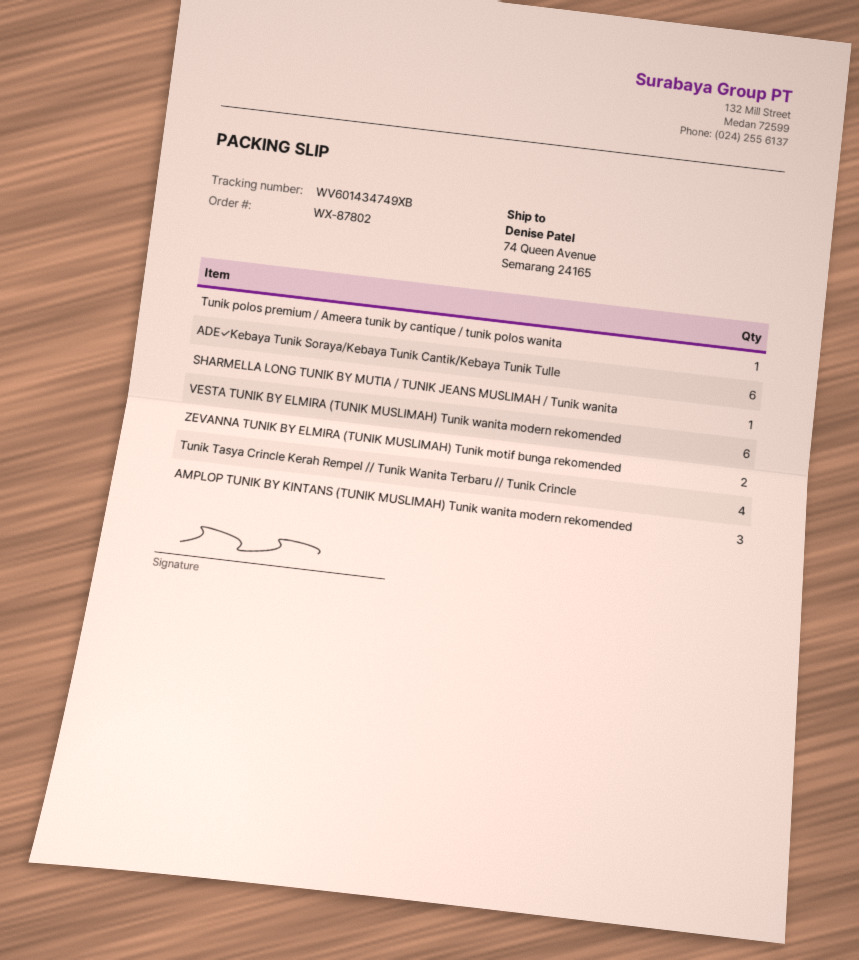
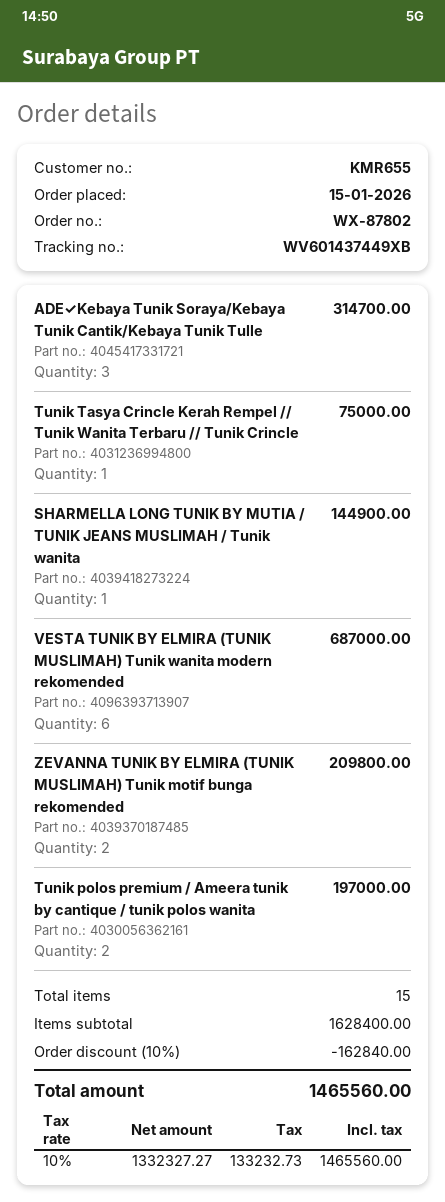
tracking number: WV601434749XB -> WV601437449XB
Tunik polos premium / Ameera tunik by cantique / tunik polos wanita: 1 -> 2
ADE✓Kebaya Tunik Soraya/Kebaya Tunik Cantik/Kebaya Tunik Tulle: 6 -> 3
Tunik Tasya Crincle Kerah Rempel // Tunik Wanita Terbaru // Tunik Crincle: 4 -> 1
AMPLOP TUNIK BY KINTANS (TUNIK MUSLIMAH) Tunik wanita modern rekomended: 3 -> none

